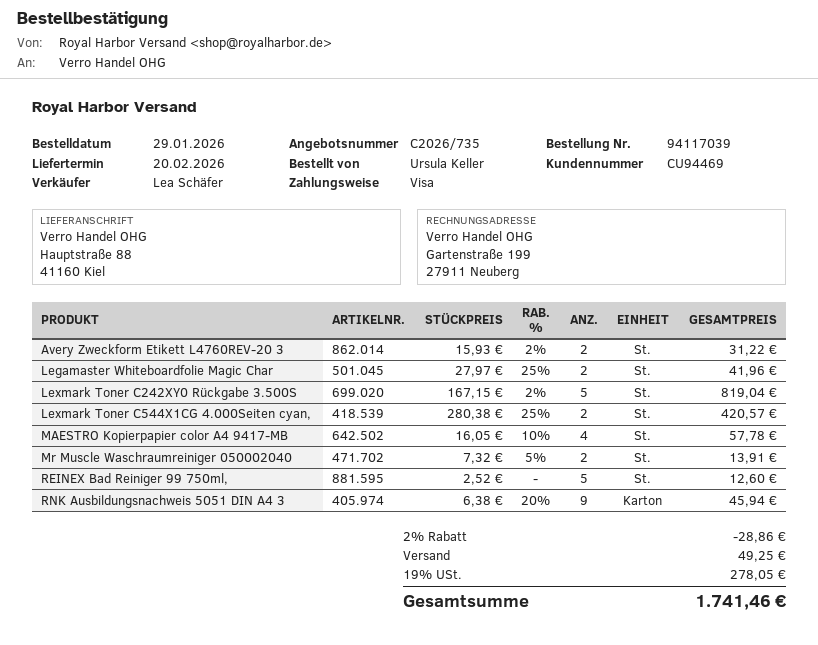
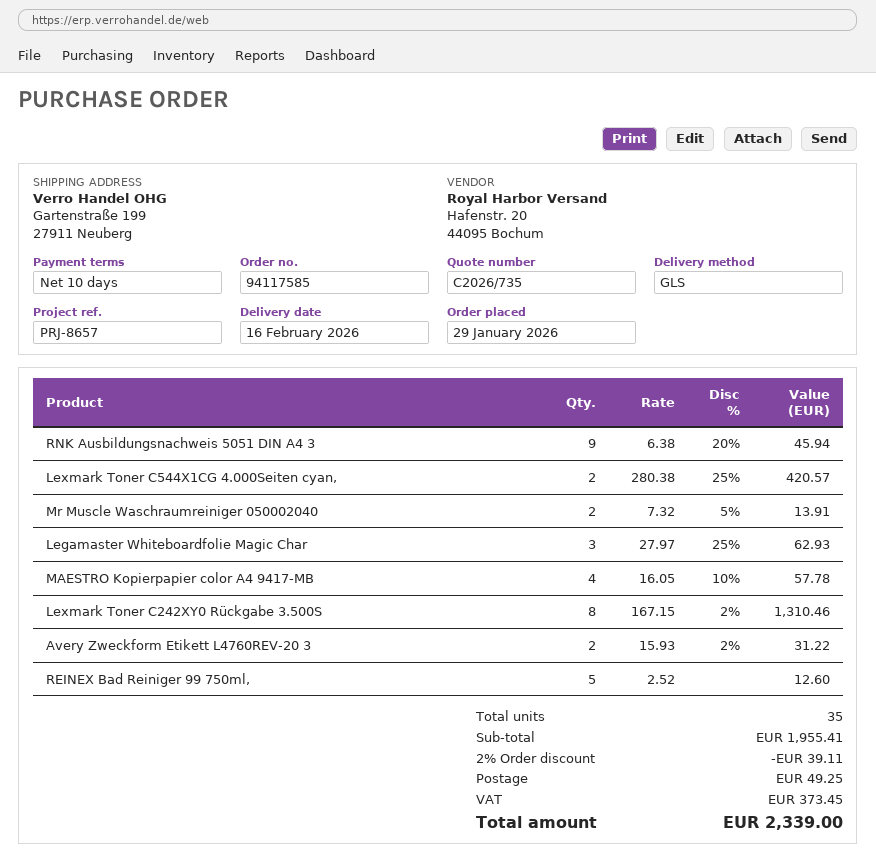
order number: 94117039 -> 94117585
delivery date: 2026-02-20 -> 2026-02-16
ship to: Hauptstraße 88, 41160 Kiel -> Gartenstraße 199, 27911 Neuberg
Legamaster Whiteboardfolie Magic Char: 2 x 27.97 - 25% = 41.96 -> 3 x 27.97 - 25% = 62.93
Lexmark Toner C242XY0 Rückgabe 3.500S: 5 x 167.15 - 2% = 819.04 -> 8 x 167.15 - 2% = 1310.46
discount: 2% = 28.86 -> 2% = 39.11
tax: 278.05 -> 373.45
total: 1741.46 -> 2339.00

